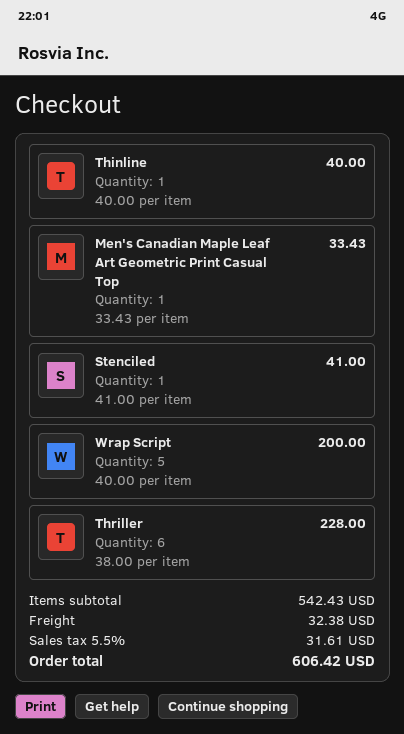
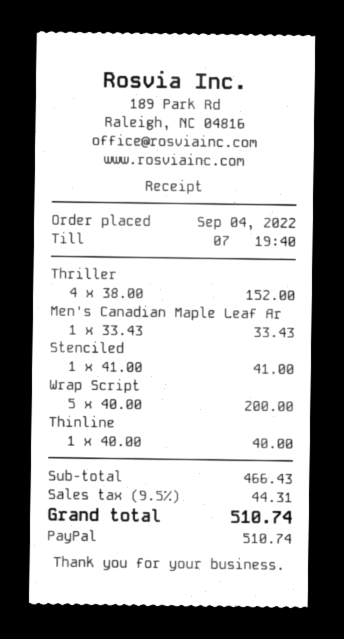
Thriller: 6 x 38.00 = 228.00 -> 4 x 38.00 = 152.00
subtotal: 542.43 -> 466.43
shipping: 32.38 -> none
tax: 5.5% = 31.61 -> 9.5% = 44.31
total: 606.42 -> 510.74

